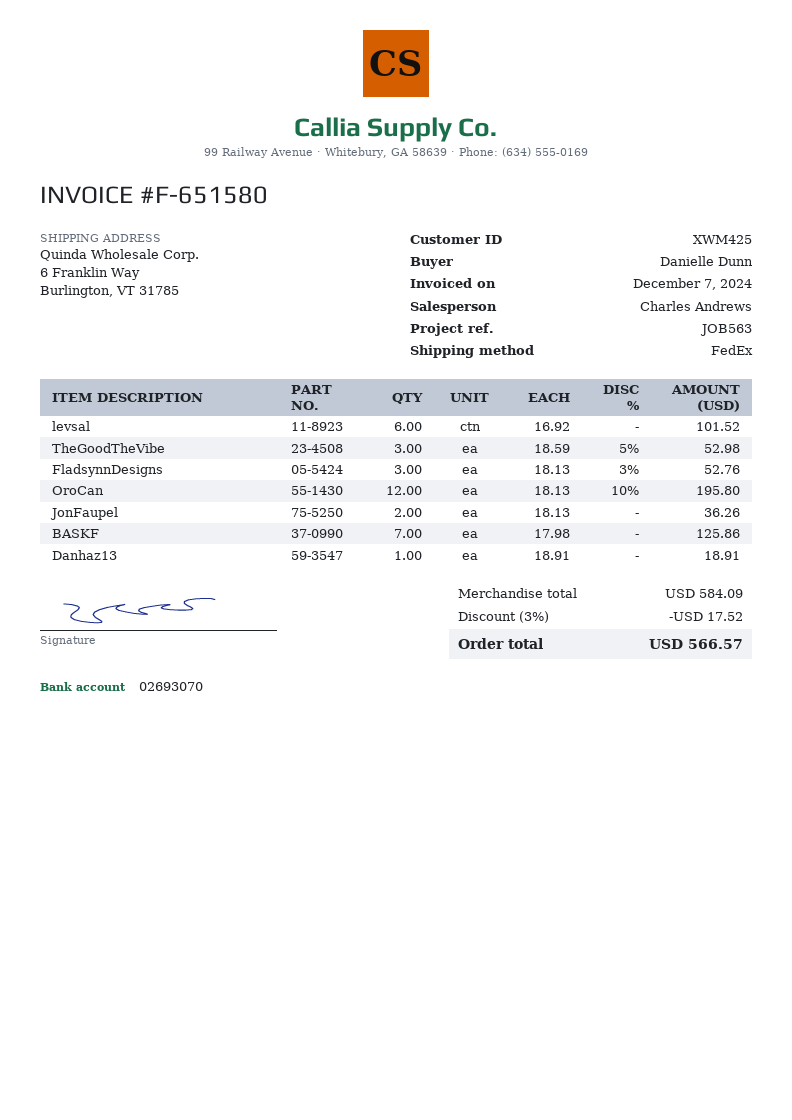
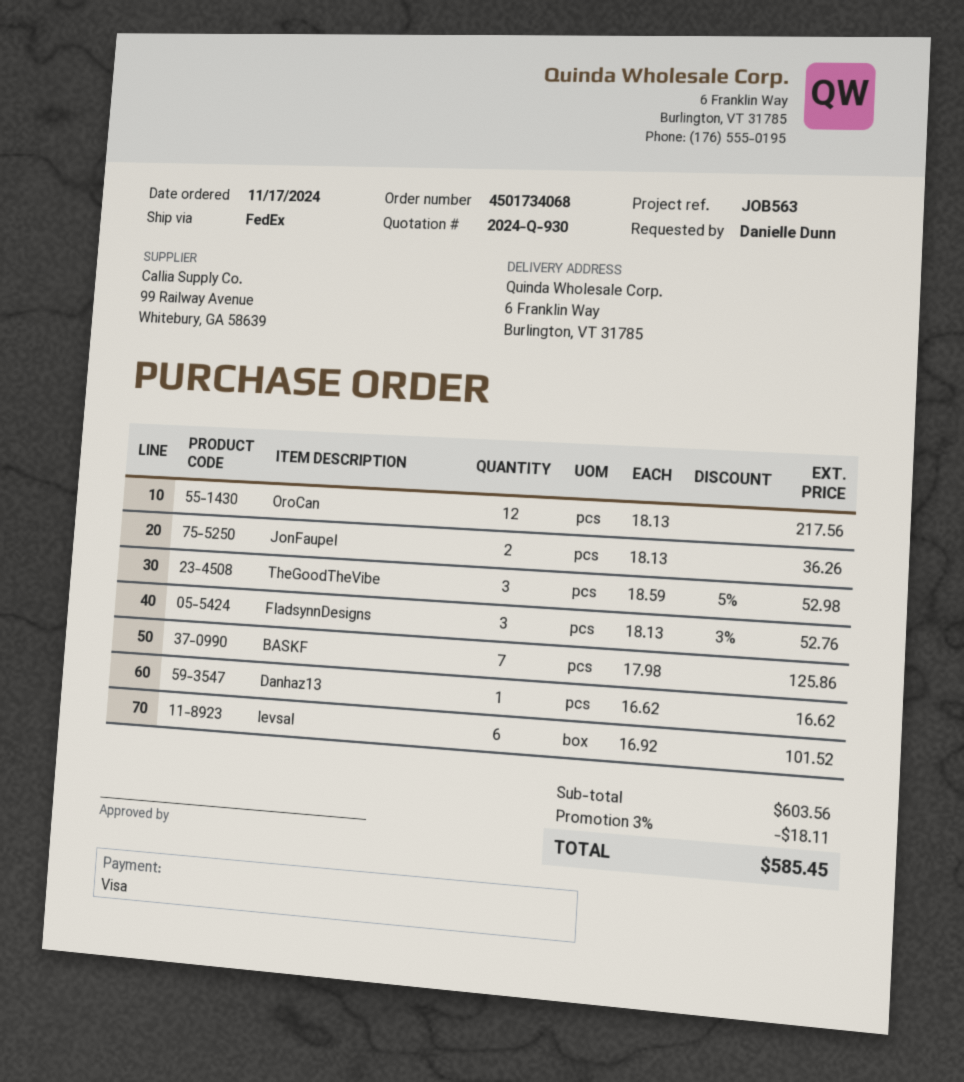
OroCan: 12 x 18.13 - 10% = 195.80 -> 12 x 18.13 = 217.56
Danhaz13: 1 x 18.91 = 18.91 -> 1 x 16.62 = 16.62
subtotal: 584.09 -> 603.56
discount: 3% = 17.52 -> 3% = 18.11
total: 566.57 -> 585.45

